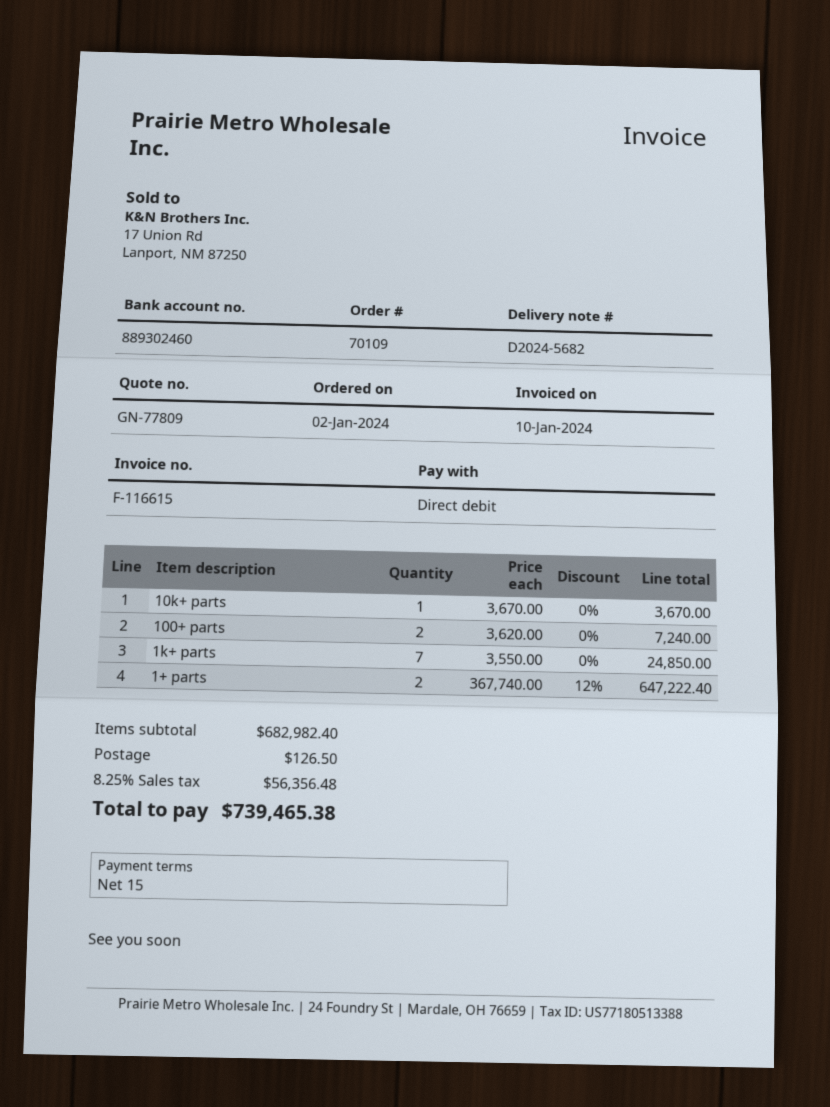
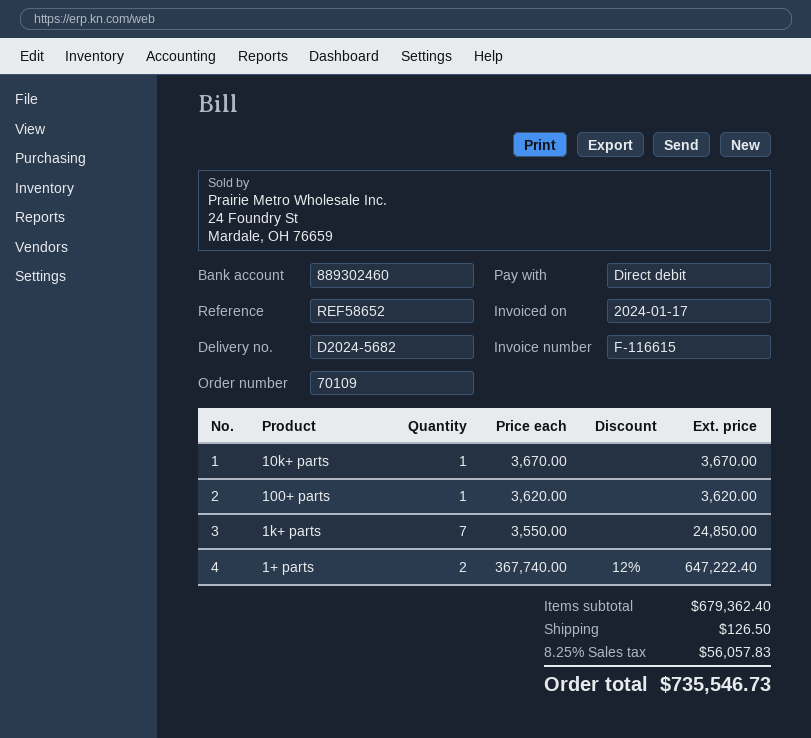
invoice date: 2024-01-10 -> 2024-01-17
100+ parts: 2 x 3620.00 = 7240.00 -> 1 x 3620.00 = 3620.00
subtotal: 682982.40 -> 679362.40
tax: 8.25% = 56356.48 -> 8.25% = 56057.83
total: 739465.38 -> 735546.73

